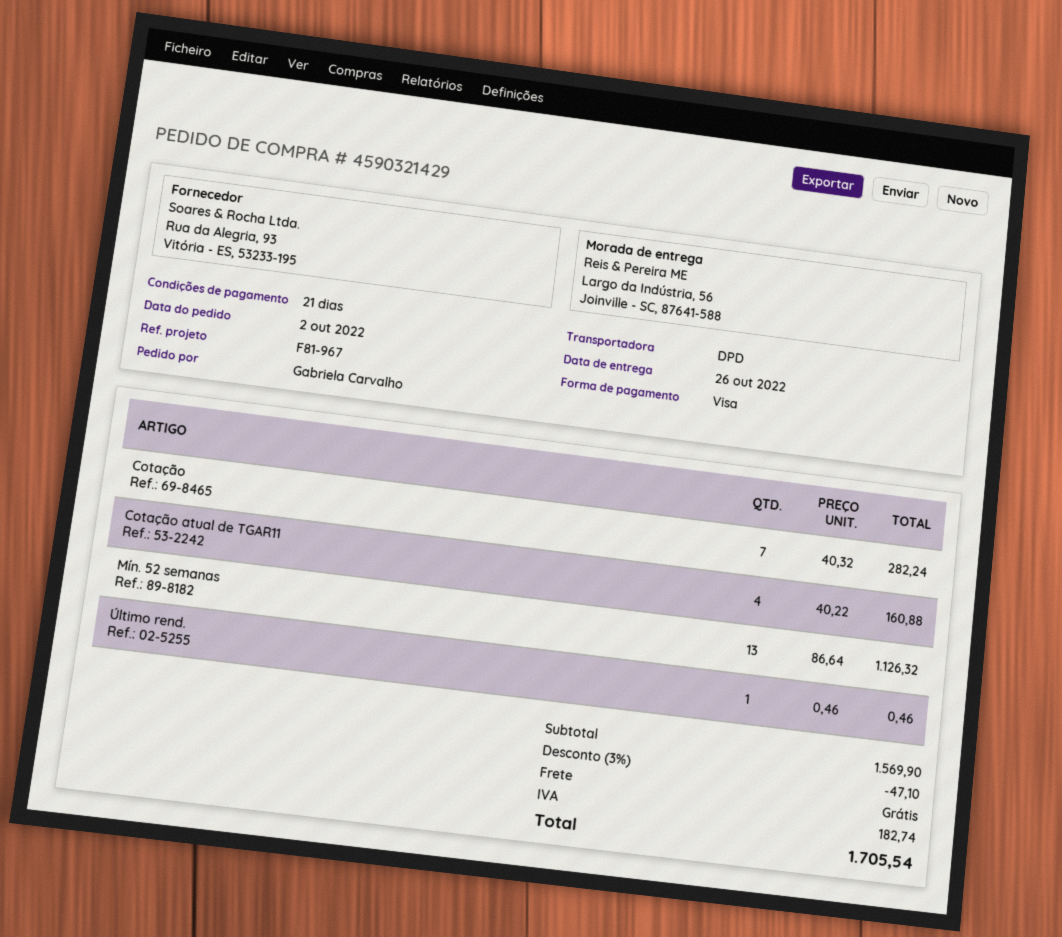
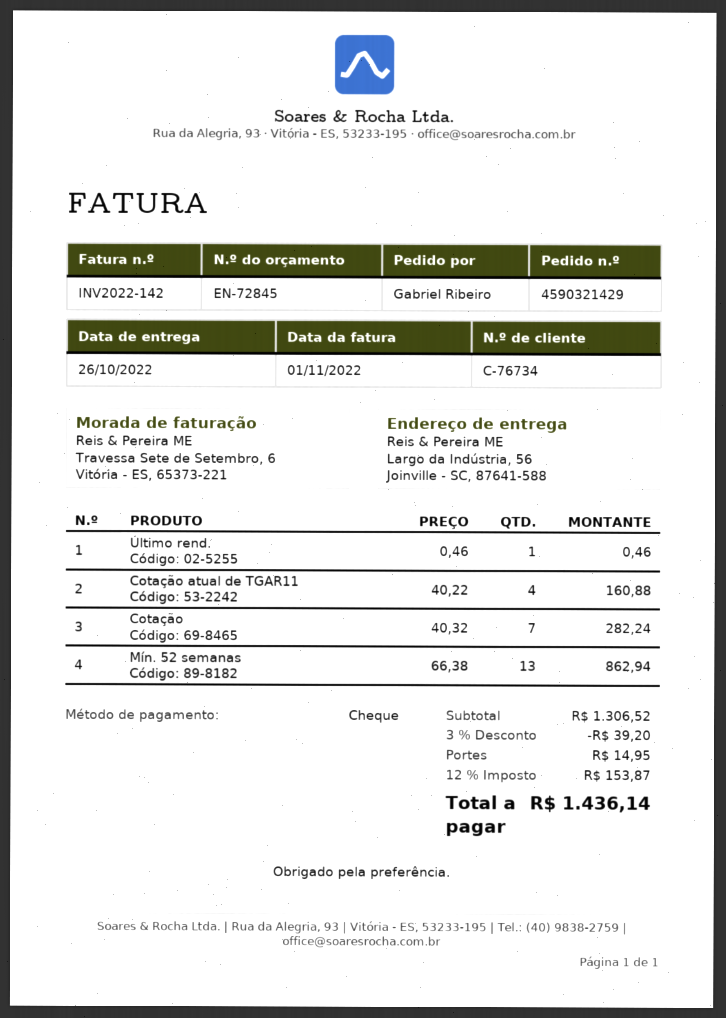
ordered by: Gabriela Carvalho -> Gabriel Ribeiro
payment method: Visa -> cheque
Mín. 52 semanas: 13 x 86.64 = 1126.32 -> 13 x 66.38 = 862.94
subtotal: 1569.90 -> 1306.52
discount: 3% = 47.10 -> 3% = 39.20
shipping: 0.00 -> 14.95
tax: 182.74 -> 153.87
total: 1705.54 -> 1436.14

